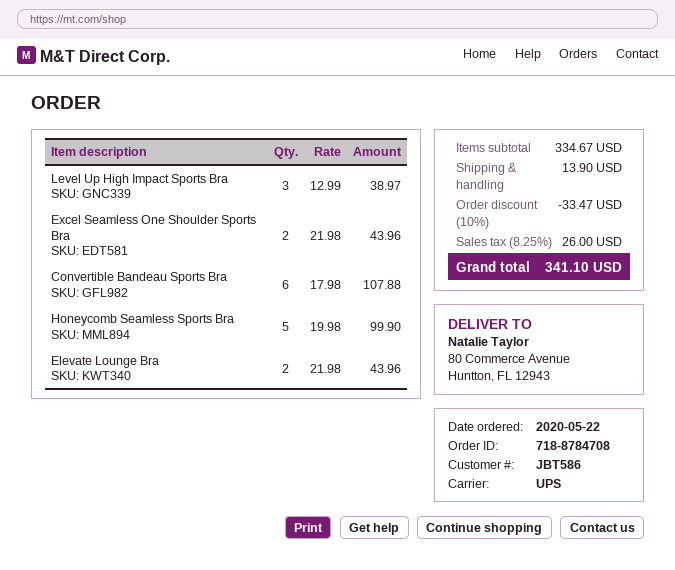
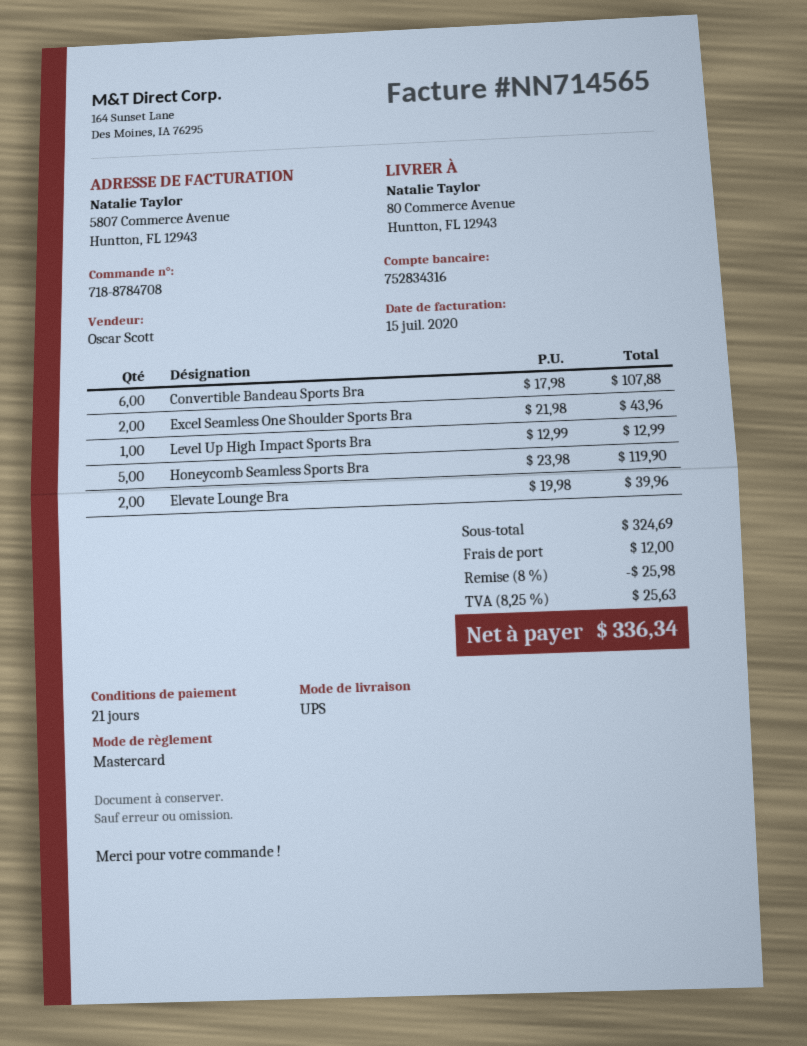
Level Up High Impact Sports Bra: 3 x 12.99 = 38.97 -> 1 x 12.99 = 12.99
Honeycomb Seamless Sports Bra: 5 x 19.98 = 99.90 -> 5 x 23.98 = 119.90
Elevate Lounge Bra: 2 x 21.98 = 43.96 -> 2 x 19.98 = 39.96
subtotal: 334.67 -> 324.69
discount: 10% = 33.47 -> 8% = 25.98
shipping: 13.90 -> 12.00
tax: 8.25% = 26.00 -> 8.25% = 25.63
total: 341.10 -> 336.34

